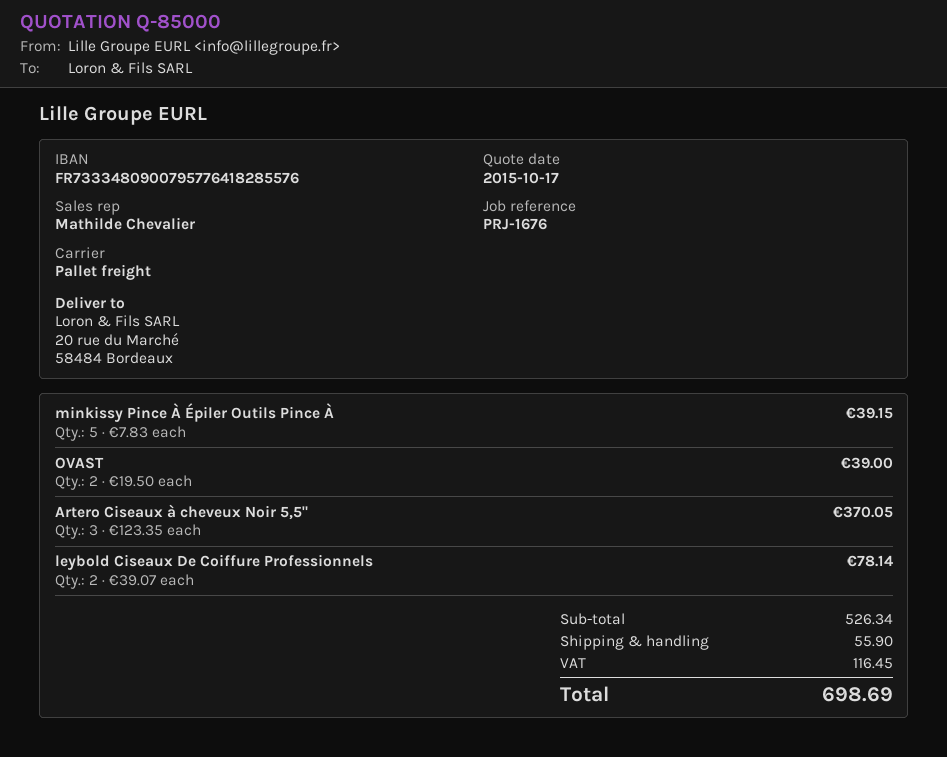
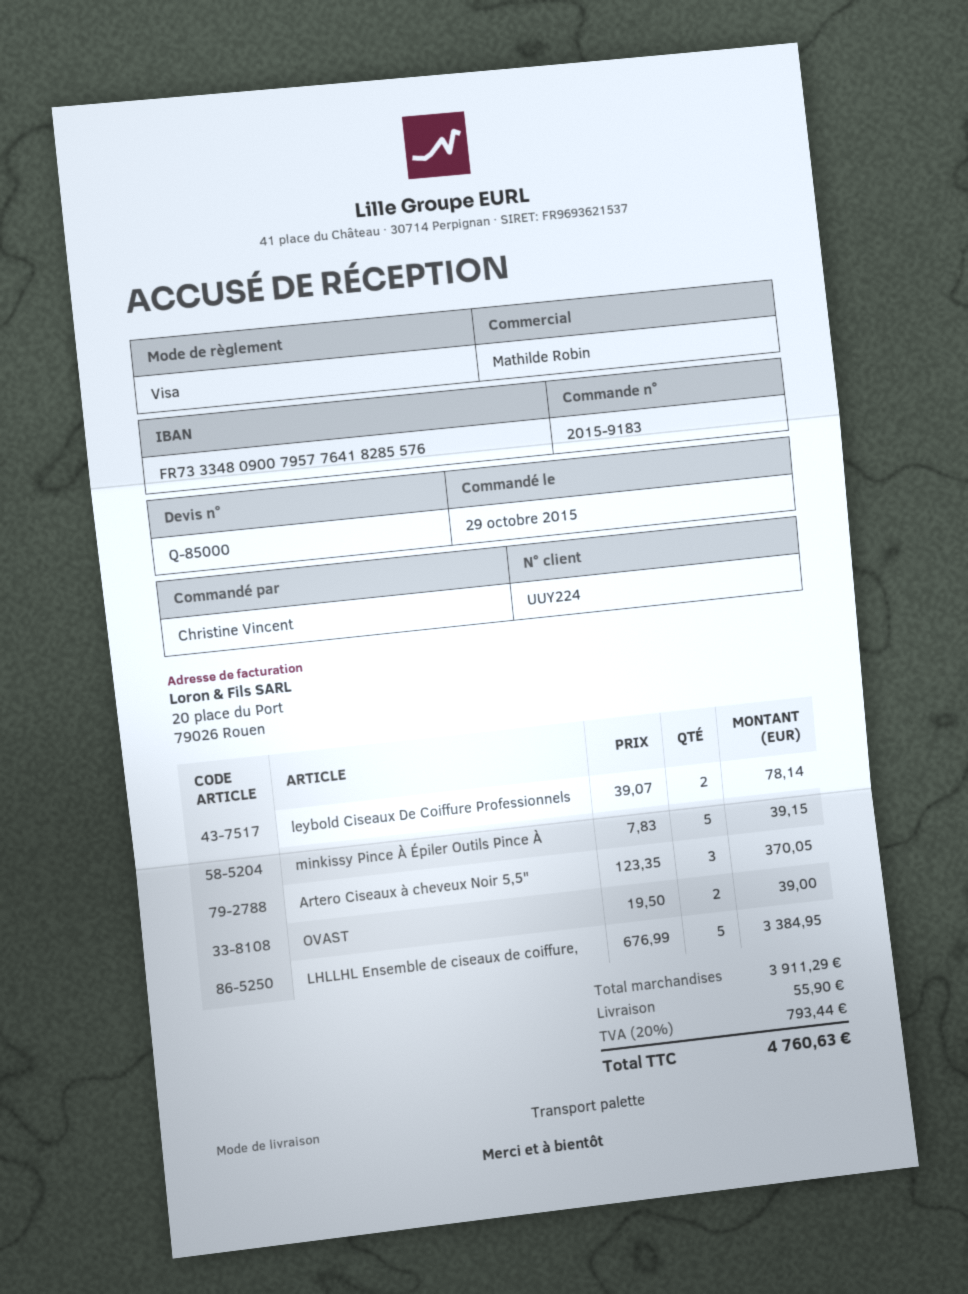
sales rep: Mathilde Chevalier -> Mathilde Robin
LHLLHL Ensemble de ciseaux de coiffure,: none -> 5 x 676.99 = 3384.95
subtotal: 526.34 -> 3911.29
tax: 116.45 -> 793.44
total: 698.69 -> 4760.63

